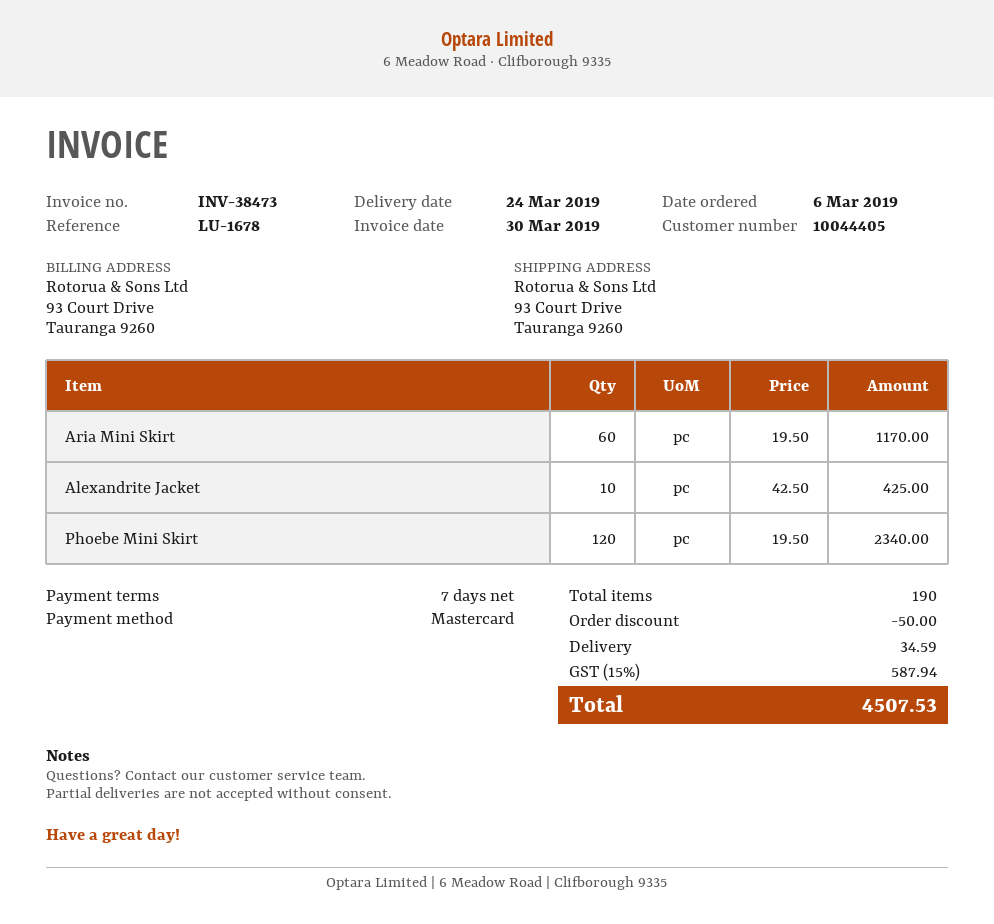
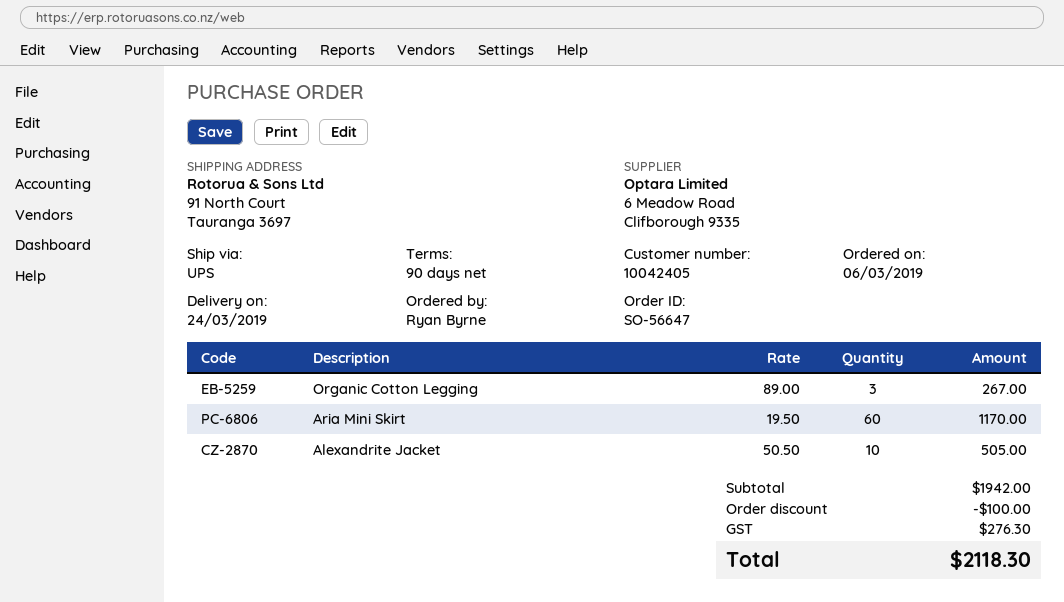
payment terms: 7 days -> 90 days
customer number: 10044405 -> 10042405
ship to: 93 Court Drive, Tauranga 9260 -> 91 North Court, Tauranga 3697
Alexandrite Jacket: 10 x 42.50 = 425.00 -> 10 x 50.50 = 505.00
Phoebe Mini Skirt: 120 x 19.50 = 2340.00 -> none
Organic Cotton Legging: none -> 3 x 89.00 = 267.00
discount: 50.00 -> 100.00
shipping: 34.59 -> none
tax: 587.94 -> 276.30
total: 4507.53 -> 2118.30

